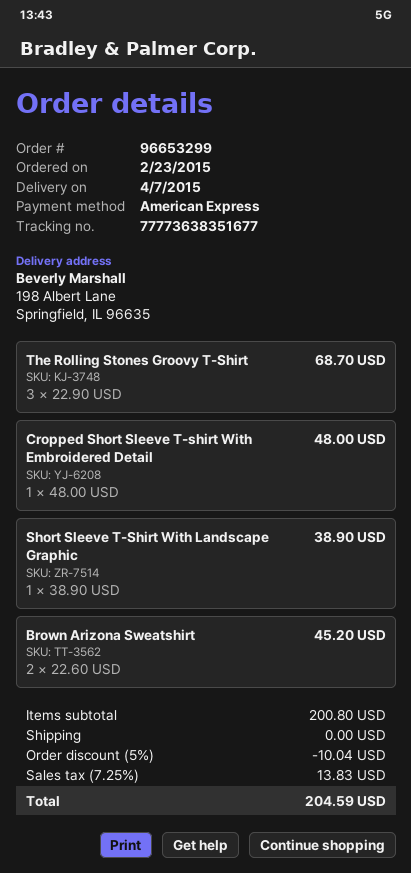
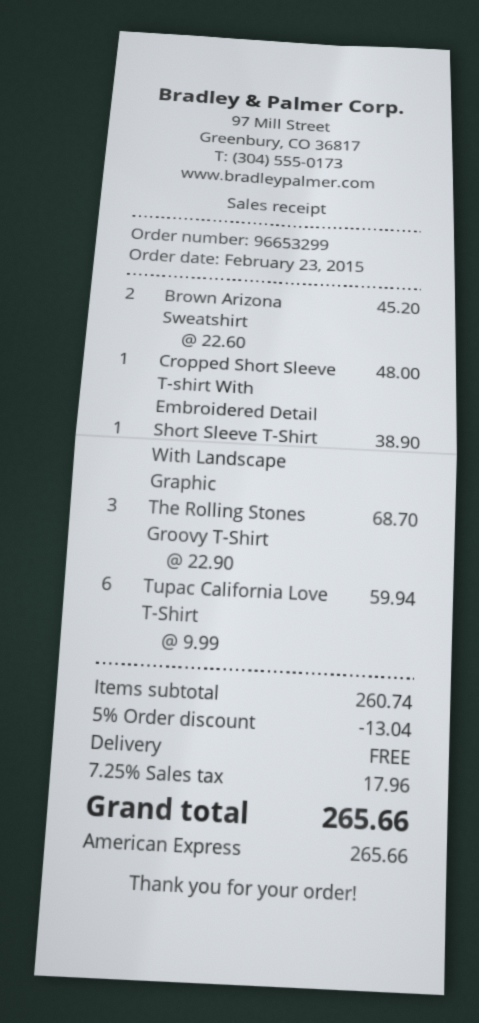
Tupac California Love T-Shirt: none -> 6 x 9.99 = 59.94
subtotal: 200.80 -> 260.74
discount: 5% = 10.04 -> 5% = 13.04
tax: 7.25% = 13.83 -> 7.25% = 17.96
total: 204.59 -> 265.66

